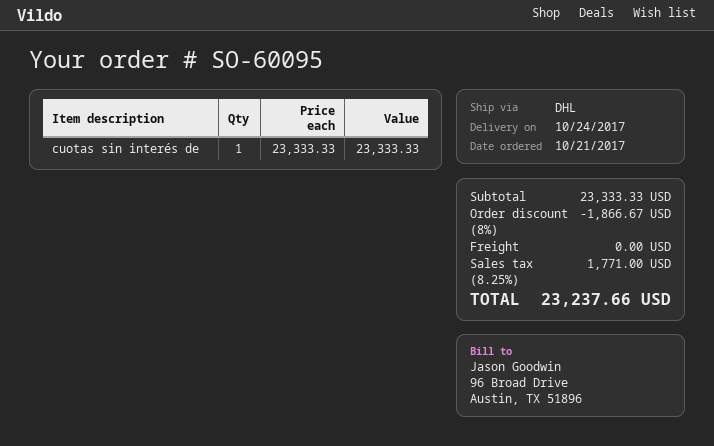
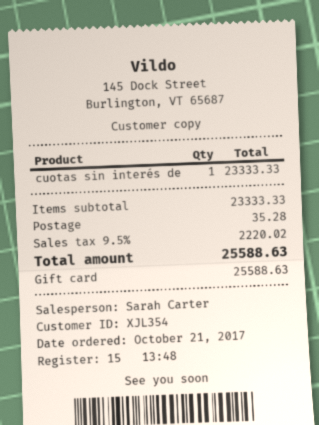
discount: 8% = 1866.67 -> none
shipping: 0.00 -> 35.28
tax: 8.25% = 1771.00 -> 9.5% = 2220.02
total: 23237.66 -> 25588.63

